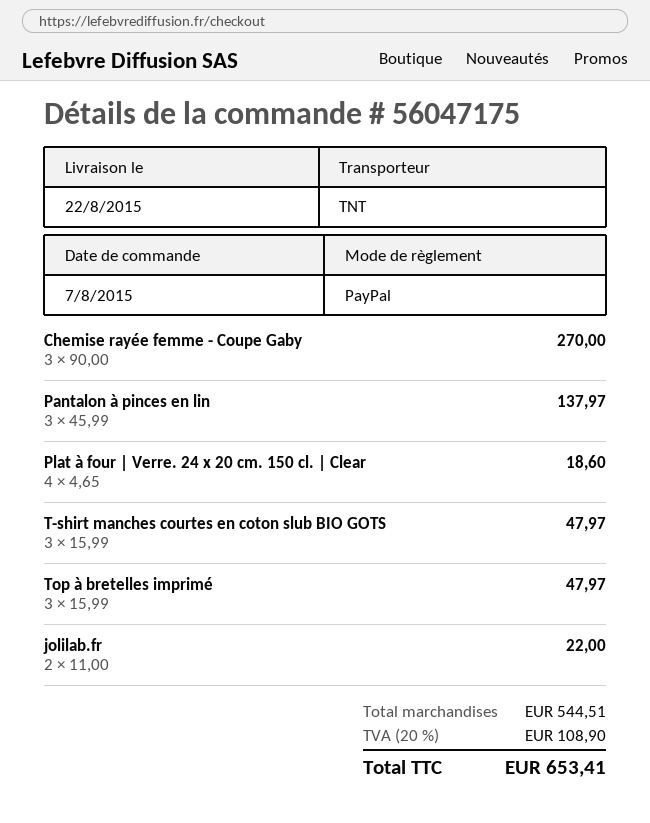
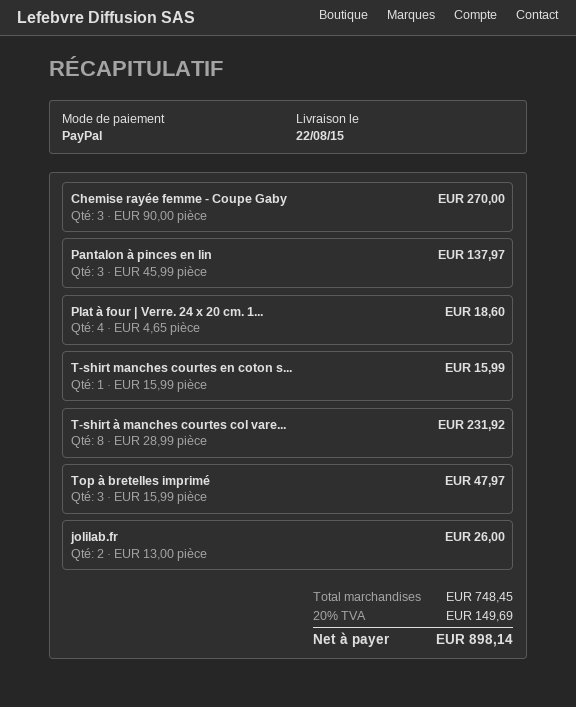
T-shirt manches courtes en coton slub BIO GOTS: 3 x 15.99 = 47.97 -> 1 x 15.99 = 15.99
jolilab.fr: 2 x 11.00 = 22.00 -> 2 x 13.00 = 26.00
T-shirt à manches courtes col vare...: none -> 8 x 28.99 = 231.92
subtotal: 544.51 -> 748.45
tax: 20% = 108.90 -> 20% = 149.69
total: 653.41 -> 898.14

